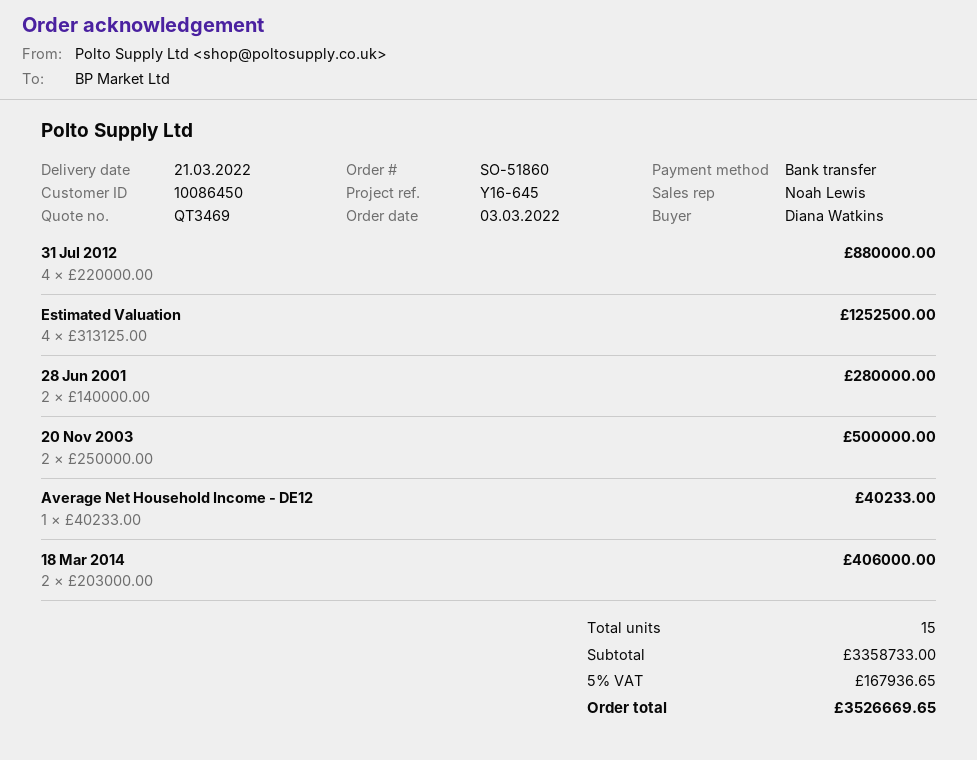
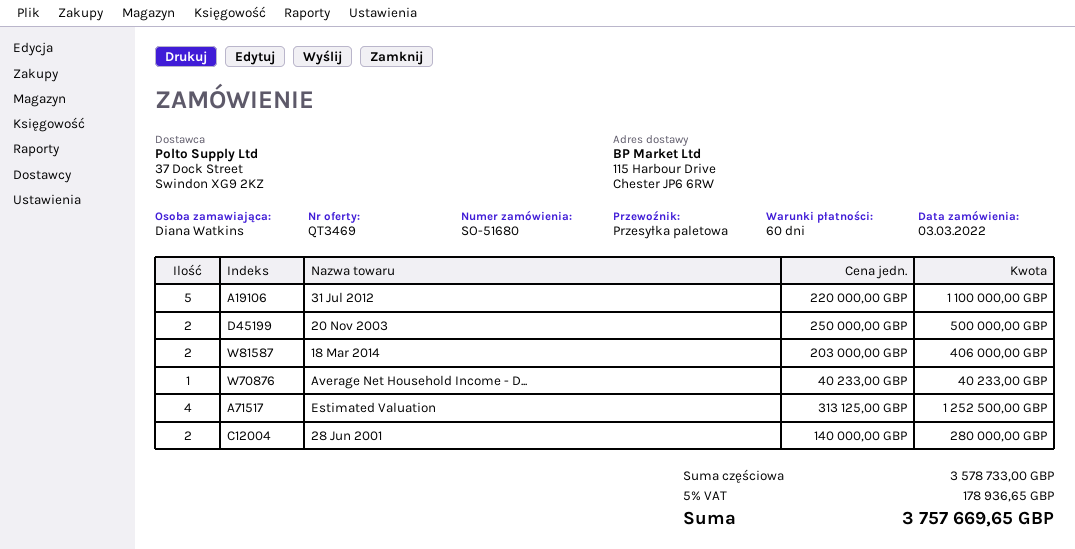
order number: SO-51860 -> SO-51680
31 Jul 2012: 4 x 220000.00 = 880000.00 -> 5 x 220000.00 = 1100000.00
subtotal: 3358733.00 -> 3578733.00
tax: 5% = 167936.65 -> 5% = 178936.65
total: 3526669.65 -> 3757669.65

